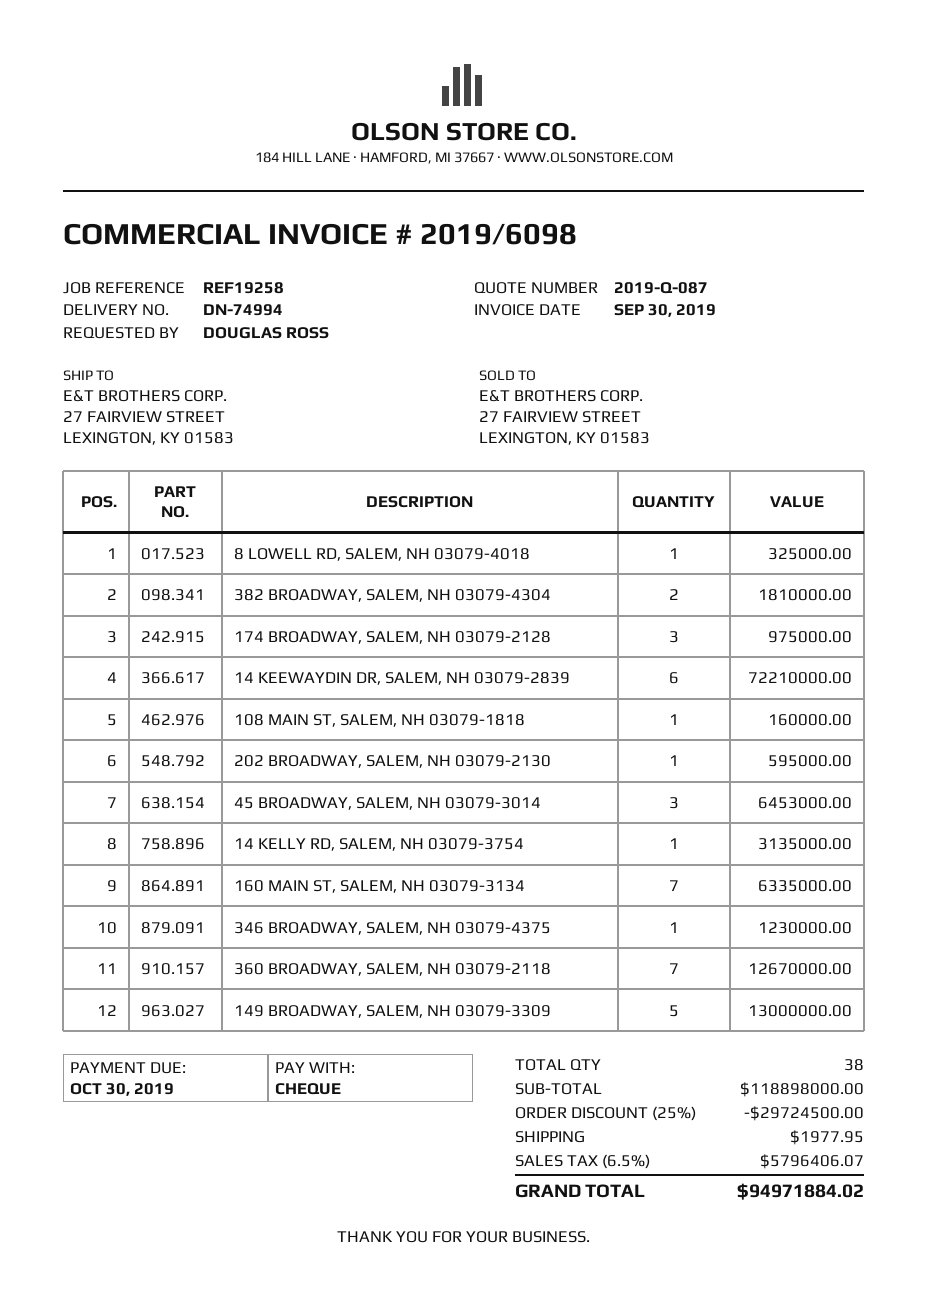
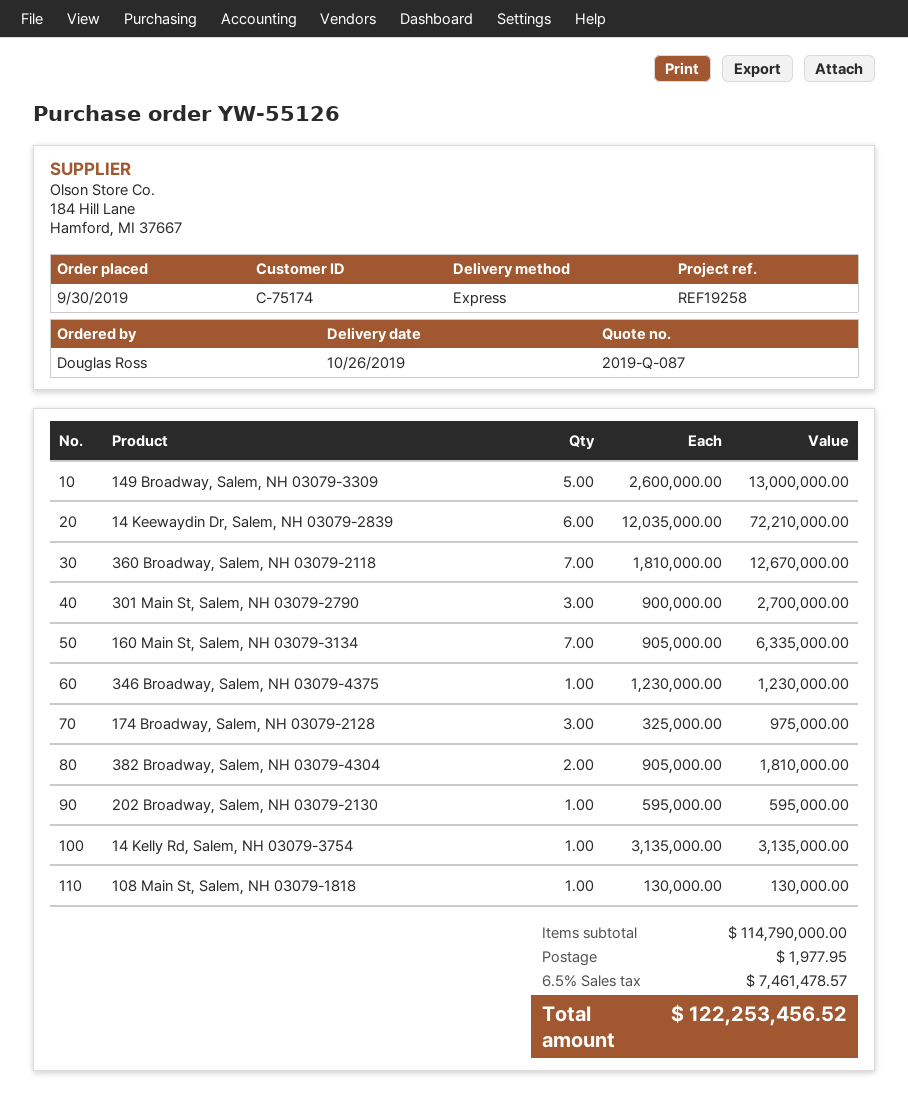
8 LOWELL RD, SALEM, NH 03079-4018: 1 for 325000.00 -> none
108 MAIN ST, SALEM, NH 03079-1818: 1 for 160000.00 -> 1 for 130000.00
45 BROADWAY, SALEM, NH 03079-3014: 3 for 6453000.00 -> none
301 Main St, Salem, NH 03079-2790: none -> 3 for 2700000.00
subtotal: 118898000.00 -> 114790000.00
discount: 25% = 29724500.00 -> none
tax: 6.5% = 5796406.07 -> 6.5% = 7461478.57
total: 94971884.02 -> 122253456.52

